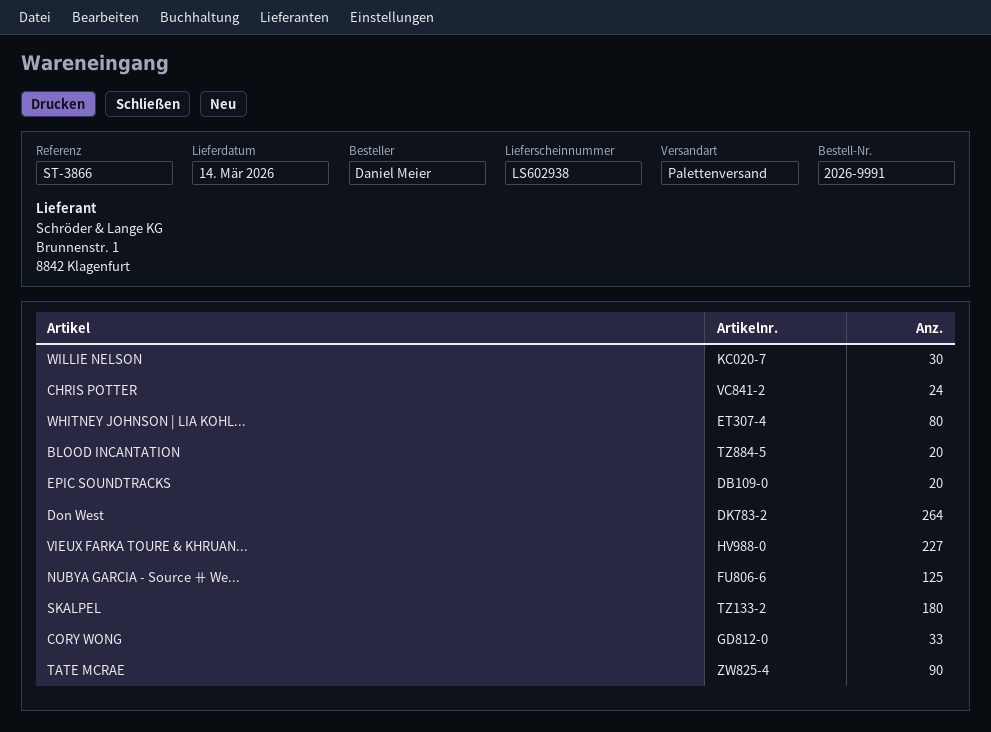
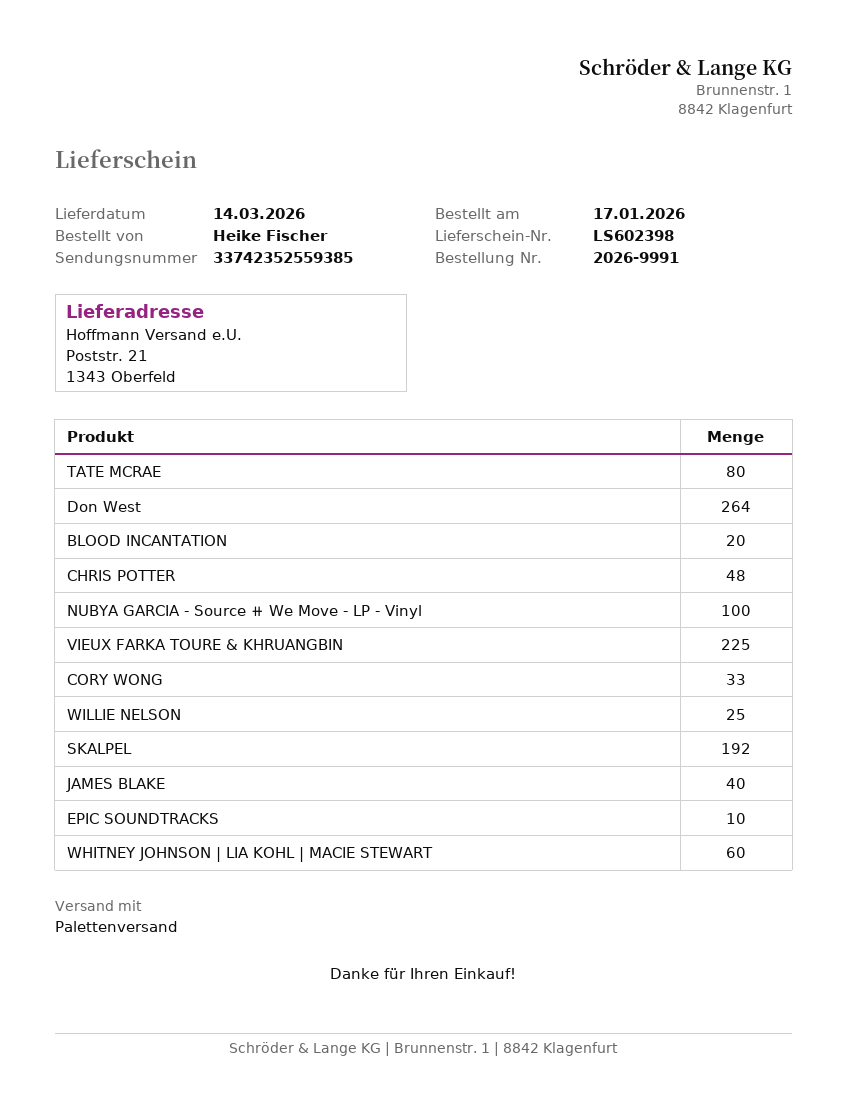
delivery note number: LS602938 -> LS602398
ordered by: Daniel Meier -> Heike Fischer
WILLIE NELSON: 30 -> 25
CHRIS POTTER: 24 -> 48
WHITNEY JOHNSON | LIA KOHL...: 80 -> 60
EPIC SOUNDTRACKS: 20 -> 10
VIEUX FARKA TOURE & KHRUAN...: 227 -> 225
NUBYA GARCIA - Source ⧺ We...: 125 -> 100
SKALPEL: 180 -> 192
TATE MCRAE: 90 -> 80
JAMES BLAKE: none -> 40

